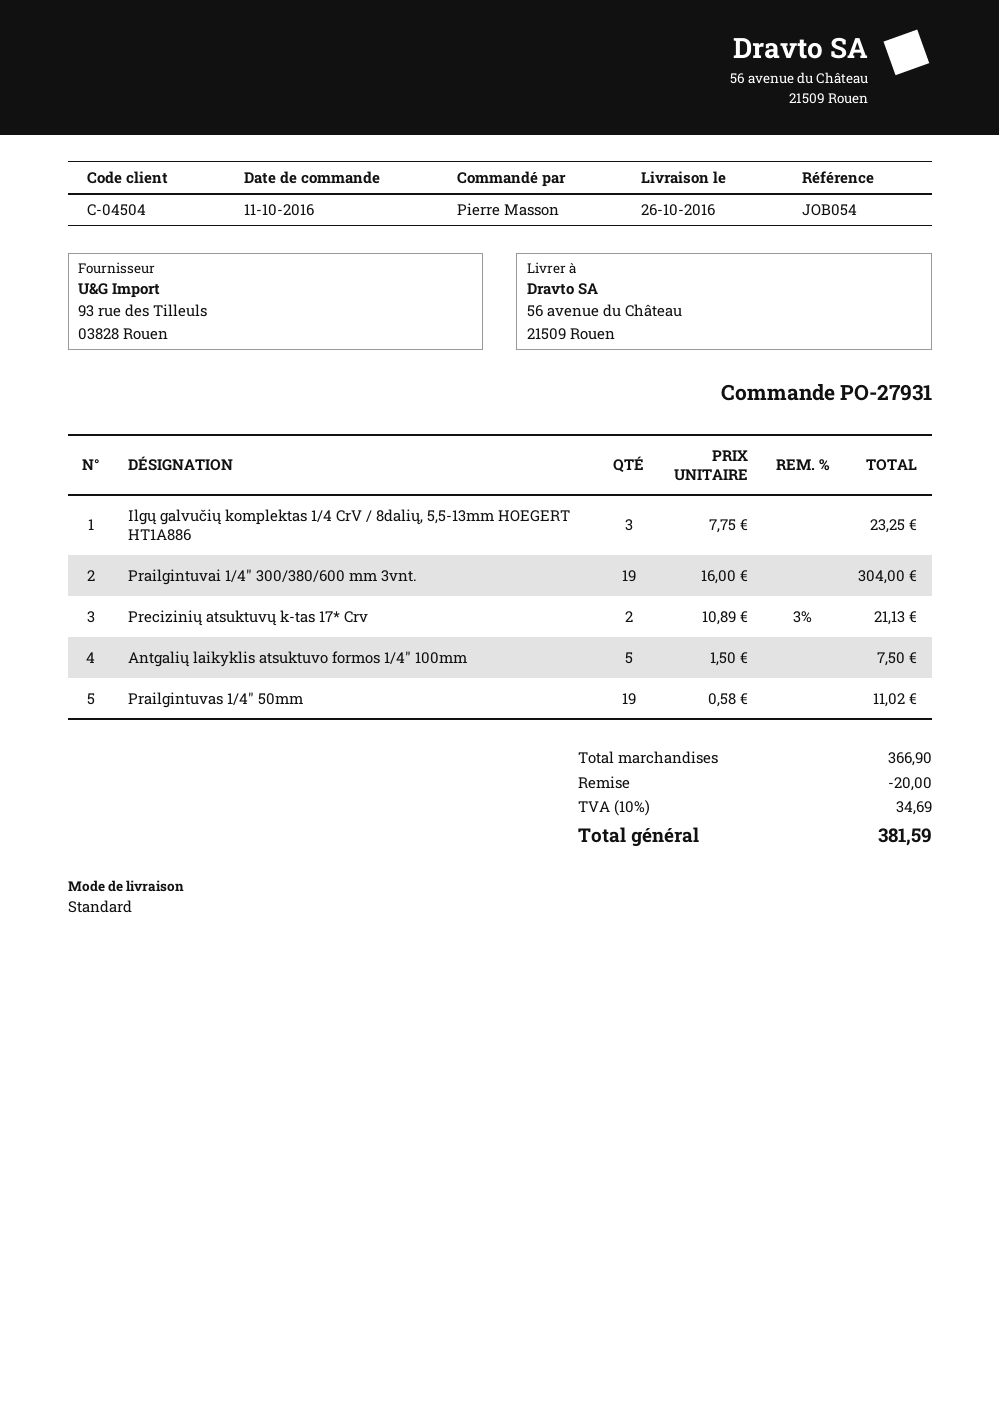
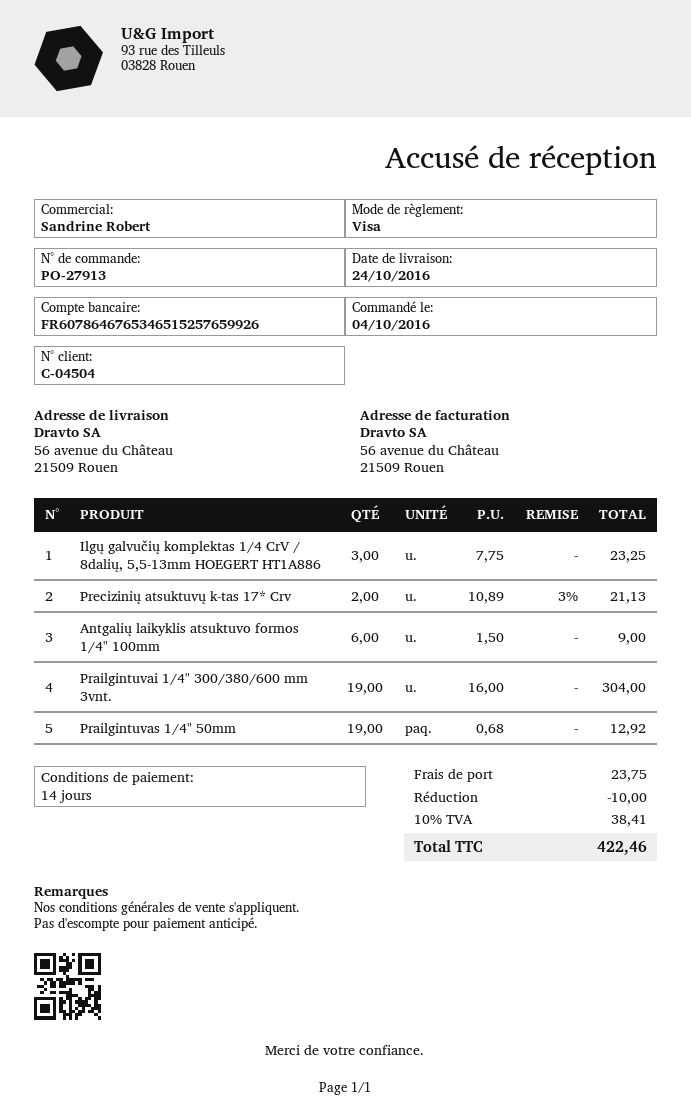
order number: PO-27931 -> PO-27913
order date: 2016-10-11 -> 2016-10-04
delivery date: 2016-10-26 -> 2016-10-24
Antgalių laikyklis atsuktuvo formos 1/4" 100mm: 5 x 1.50 = 7.50 -> 6 x 1.50 = 9.00
Prailgintuvas 1/4" 50mm: 19 x 0.58 = 11.02 -> 19 x 0.68 = 12.92
discount: 20.00 -> 10.00
shipping: none -> 23.75
tax: 10% = 34.69 -> 10% = 38.41
total: 381.59 -> 422.46

